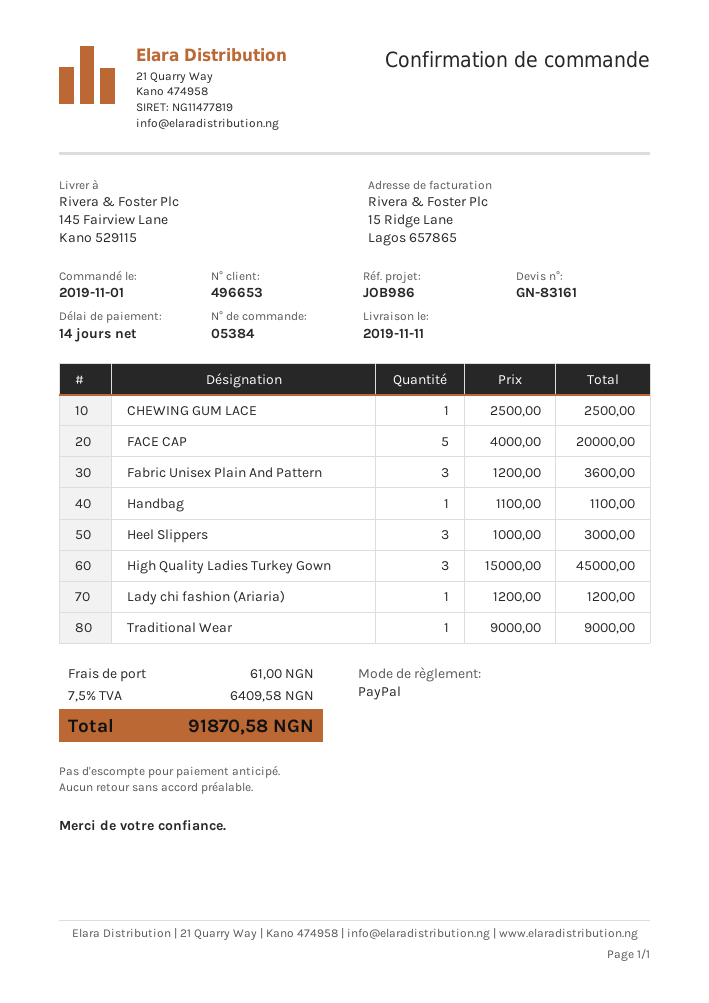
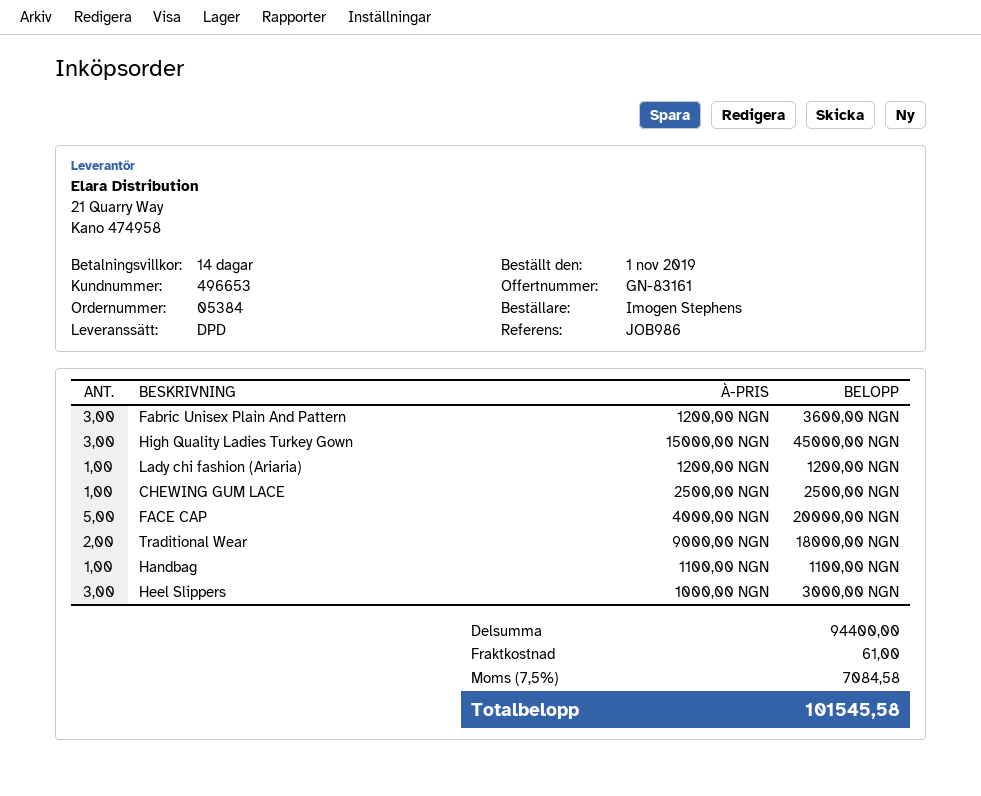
Traditional Wear: 1 x 9000.00 = 9000.00 -> 2 x 9000.00 = 18000.00
tax: 7.5% = 6409.58 -> 7.5% = 7084.58
total: 91870.58 -> 101545.58

